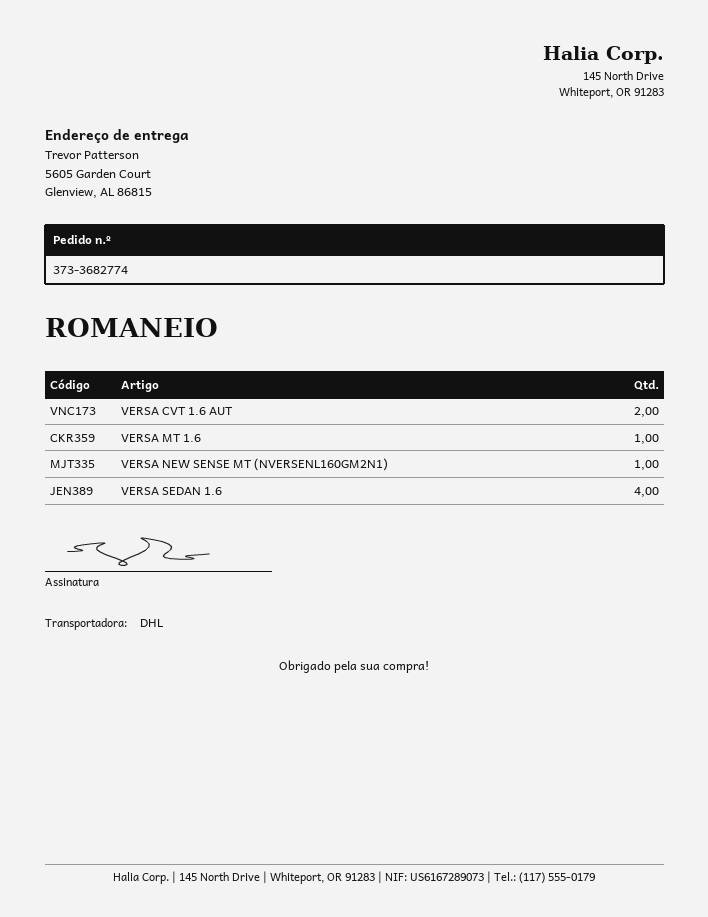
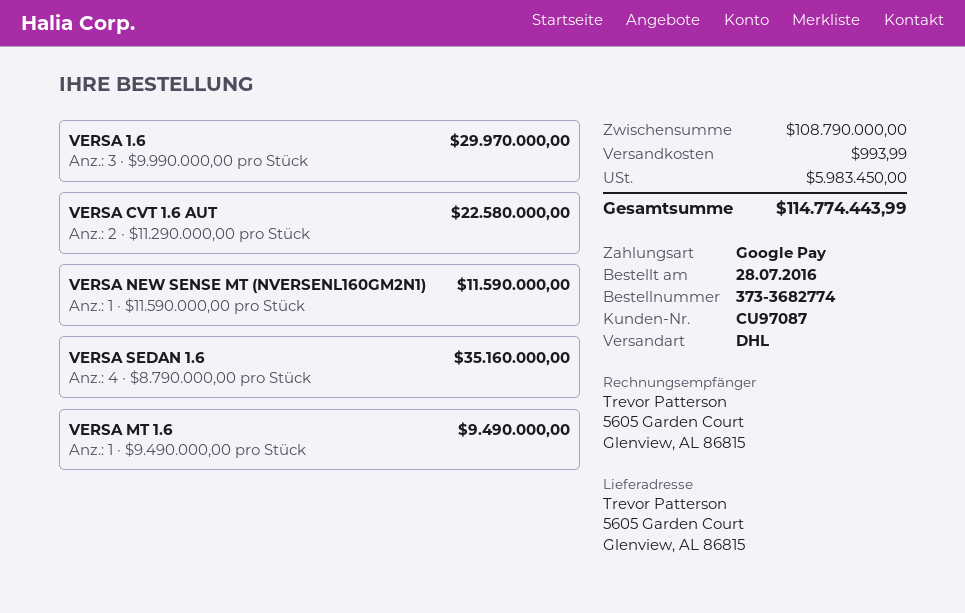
VERSA 1.6: none -> 3

